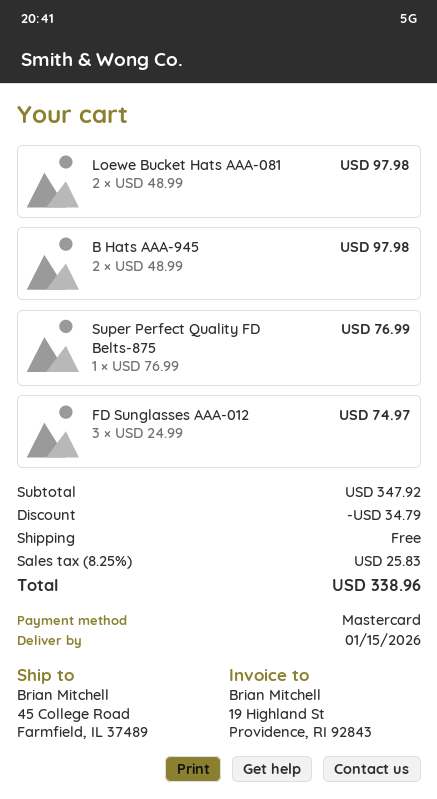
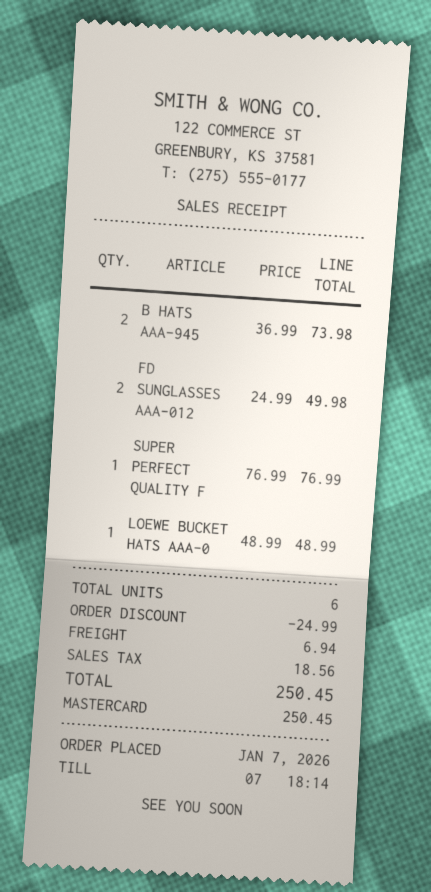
Loewe Bucket Hats AAA-081: 2 x 48.99 = 97.98 -> 1 x 48.99 = 48.99
B Hats AAA-945: 2 x 48.99 = 97.98 -> 2 x 36.99 = 73.98
FD Sunglasses AAA-012: 3 x 24.99 = 74.97 -> 2 x 24.99 = 49.98
discount: 34.79 -> 24.99
shipping: 0.00 -> 6.94
tax: 25.83 -> 18.56
total: 338.96 -> 250.45

